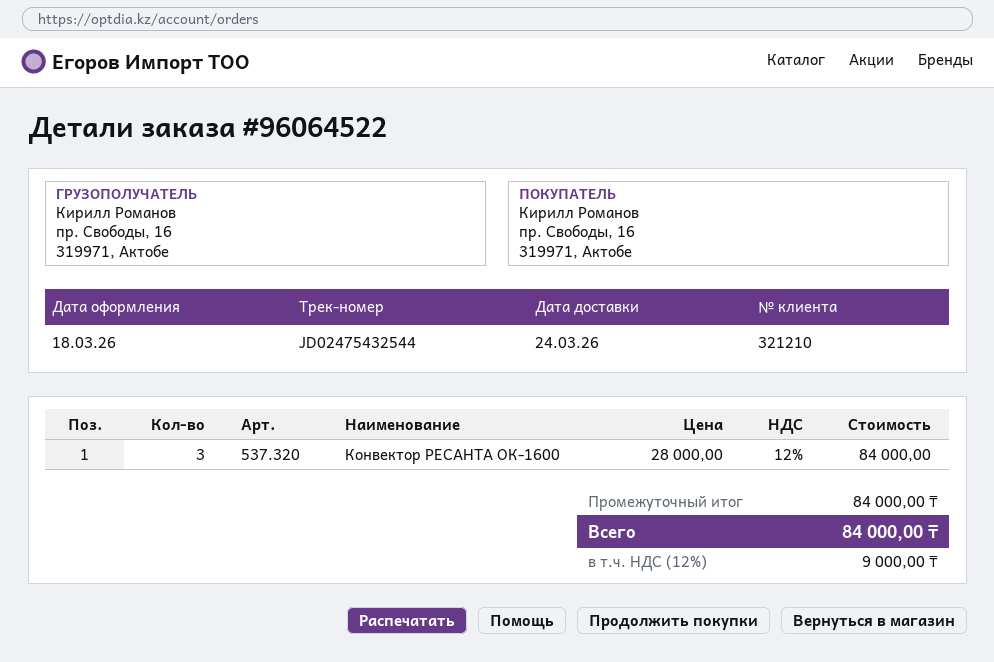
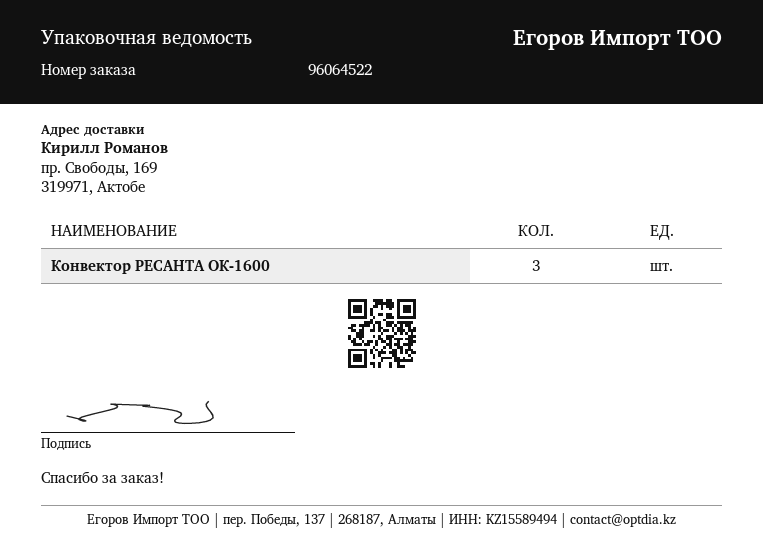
ship to: пр. Свободы, 16, 319971, Актобе -> пр. Свободы, 169, 319971, Актобе

